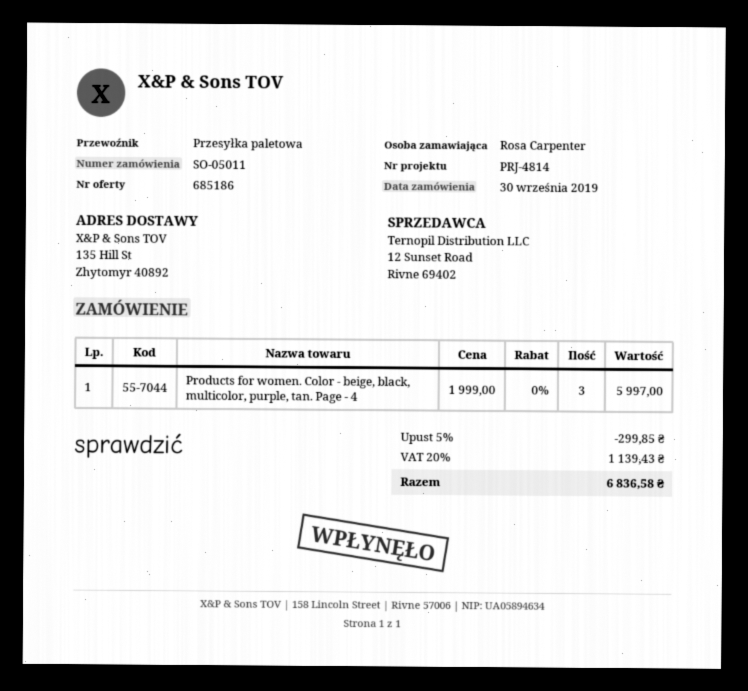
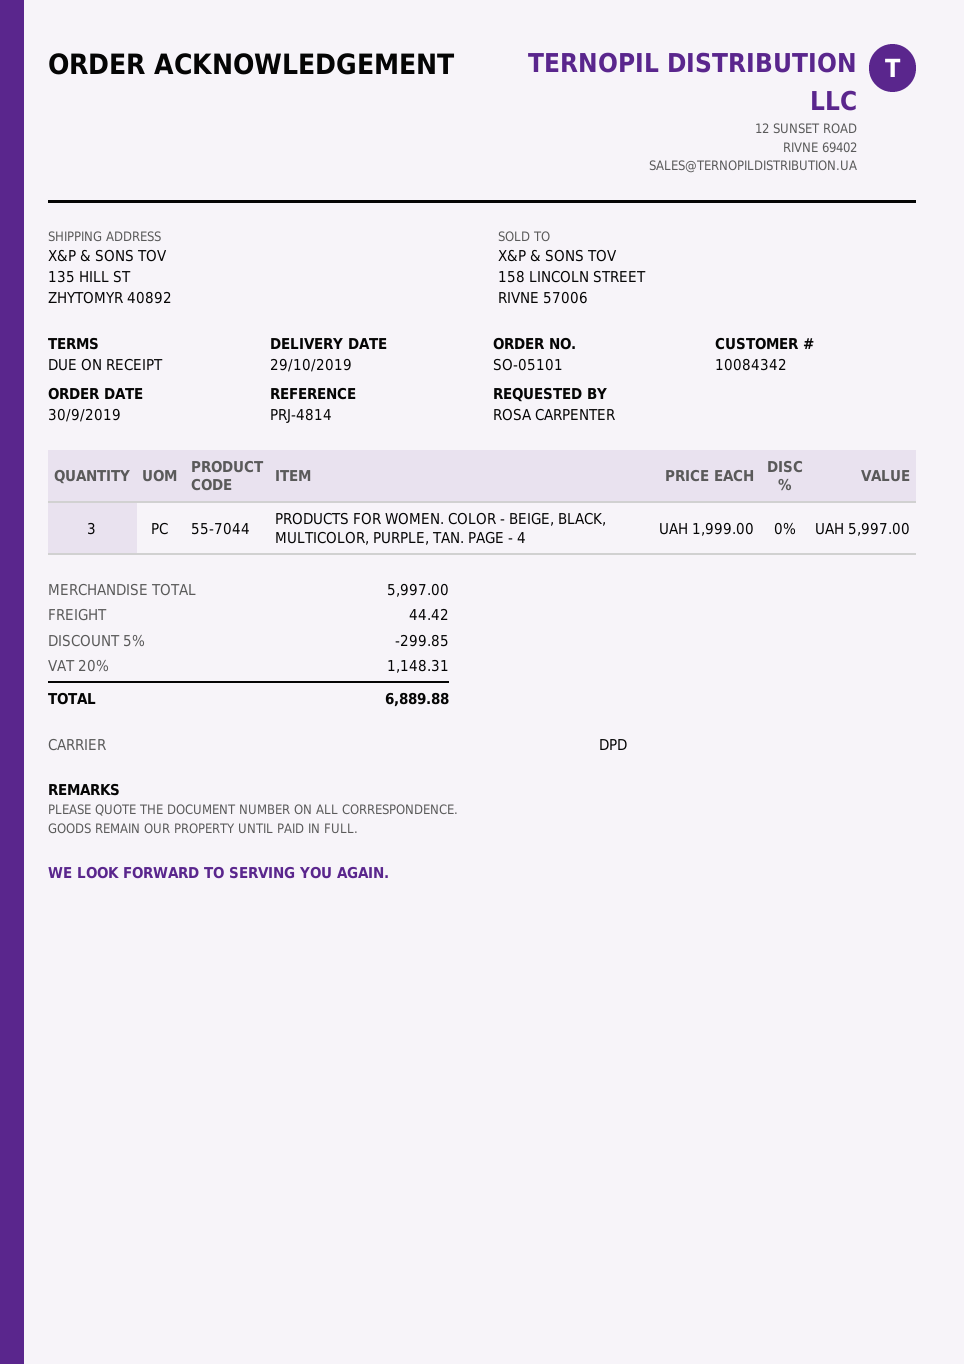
order number: SO-05011 -> SO-05101
shipping method: pallet freight -> DPD
shipping: none -> 44.42
tax: 20% = 1139.43 -> 20% = 1148.31
total: 6836.58 -> 6889.88

